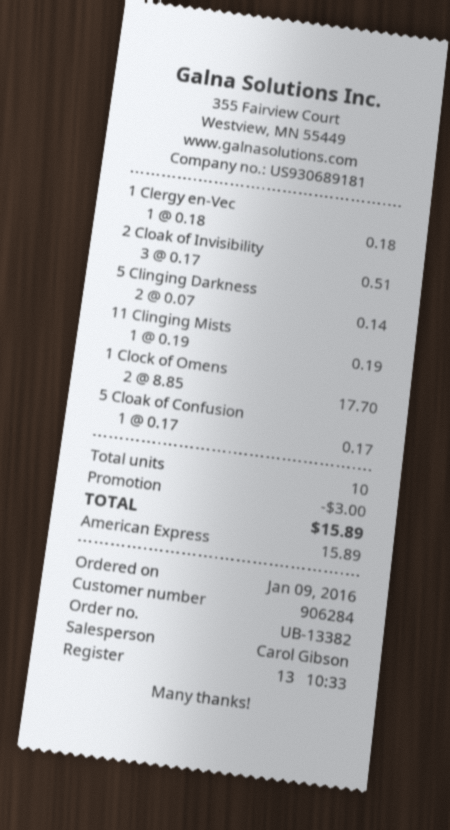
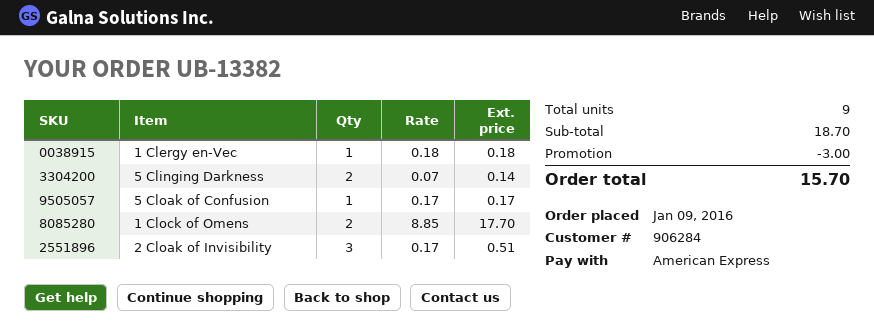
11 Clinging Mists: 1 x 0.19 = 0.19 -> none
total quantity: 10 -> 9
total: 15.89 -> 15.70

